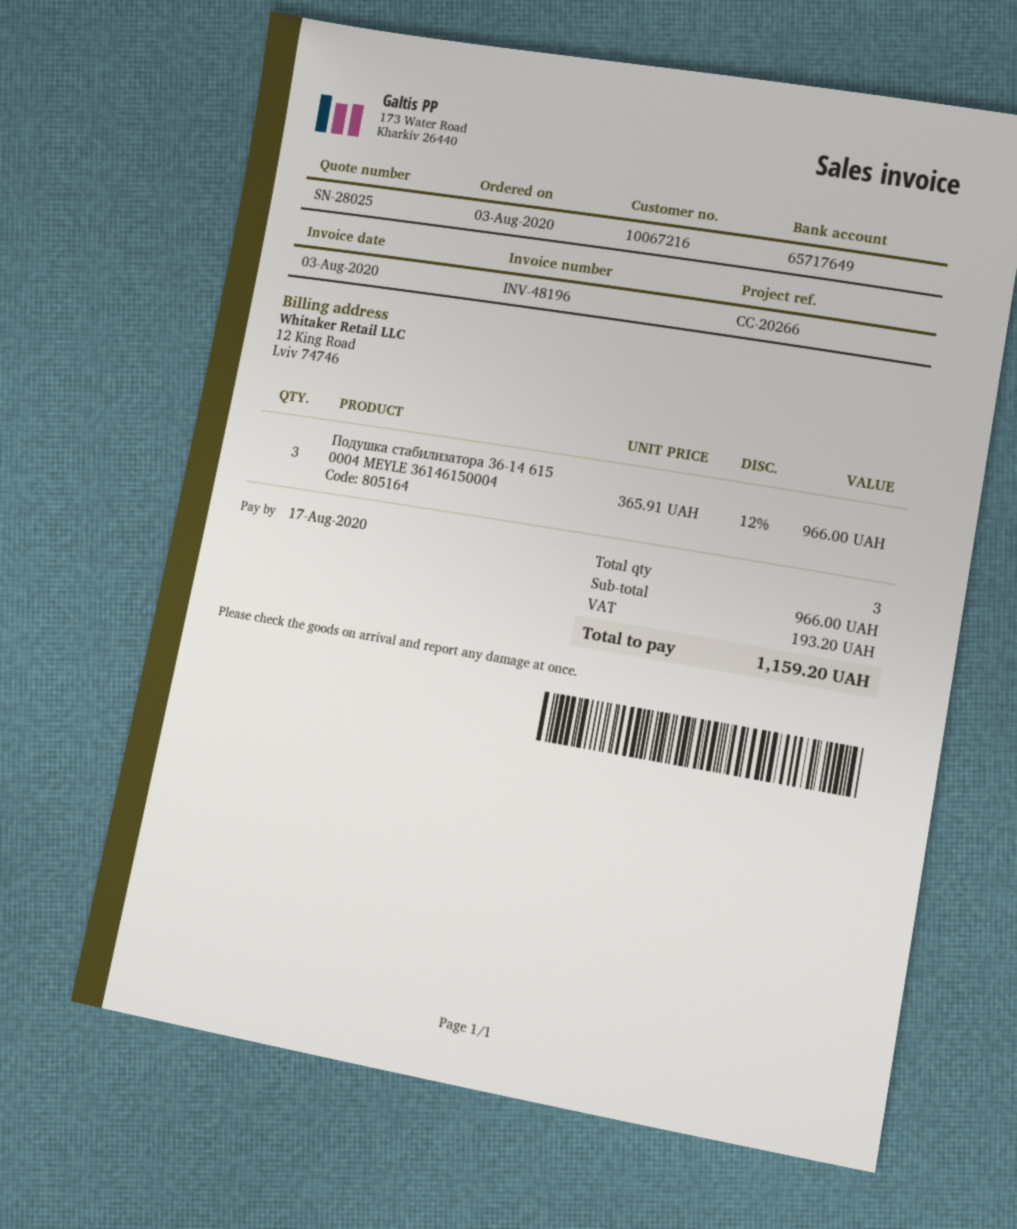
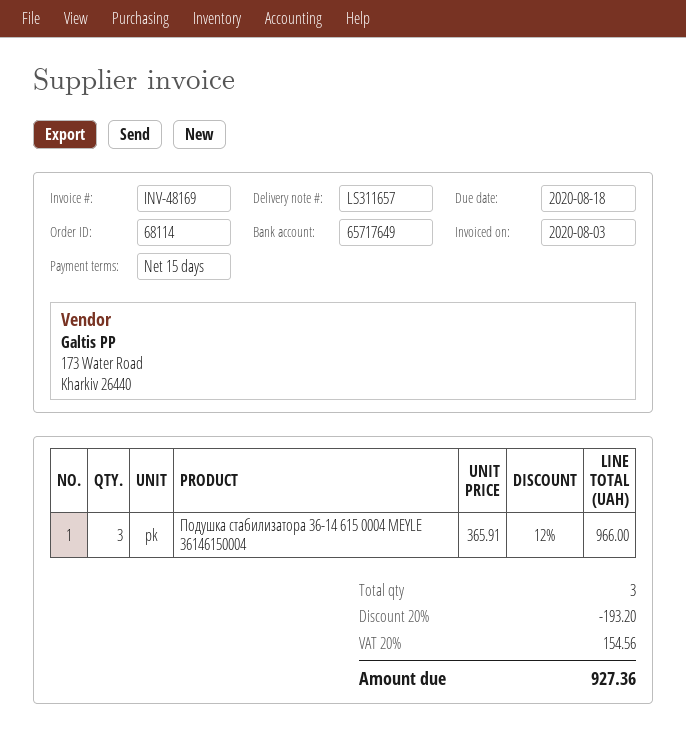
invoice number: INV-48196 -> INV-48169
due date: 2020-08-17 -> 2020-08-18
discount: none -> 20% = 193.20
tax: 193.20 -> 154.56
total: 1159.20 -> 927.36

